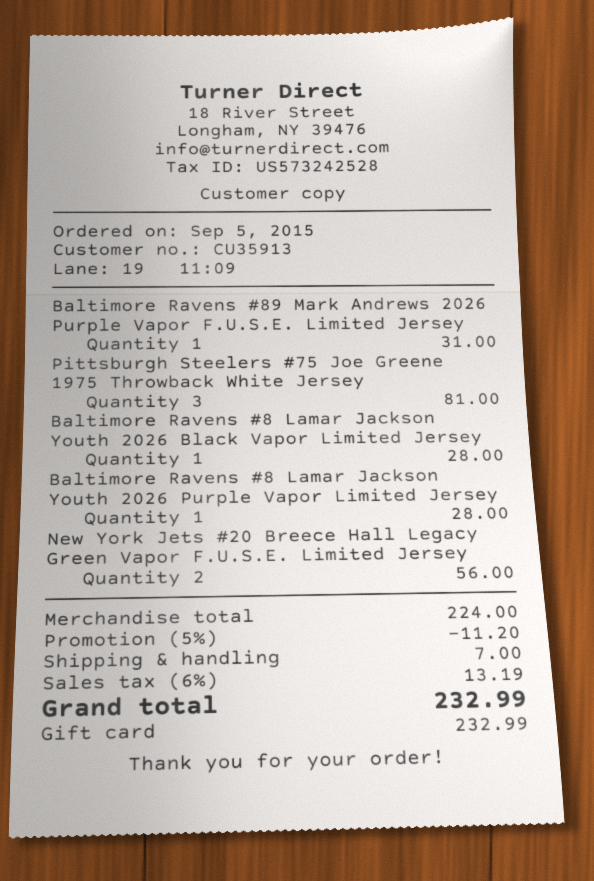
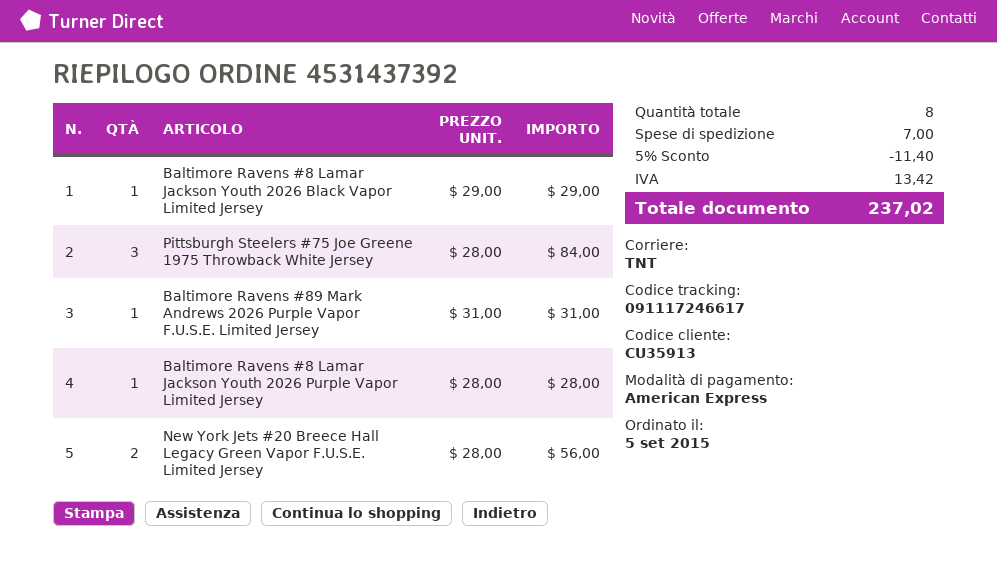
payment method: gift card -> American Express
Pittsburgh Steelers #75 Joe Greene 1975 Throwback White Jersey: 3 for 81.00 -> 3 for 84.00
Baltimore Ravens #8 Lamar Jackson Youth 2026 Black Vapor Limited Jersey: 1 for 28.00 -> 1 for 29.00
discount: 5% = 11.20 -> 5% = 11.40
tax: 13.19 -> 13.42
total: 232.99 -> 237.02

